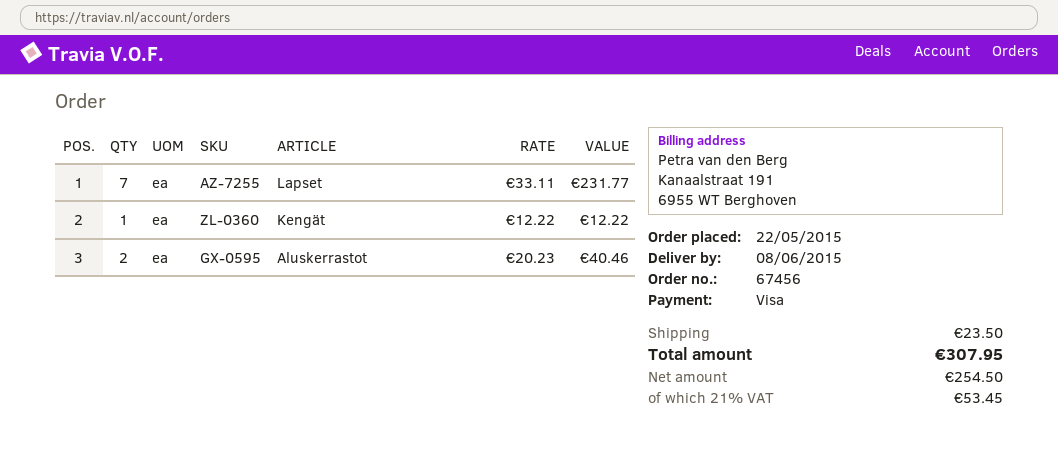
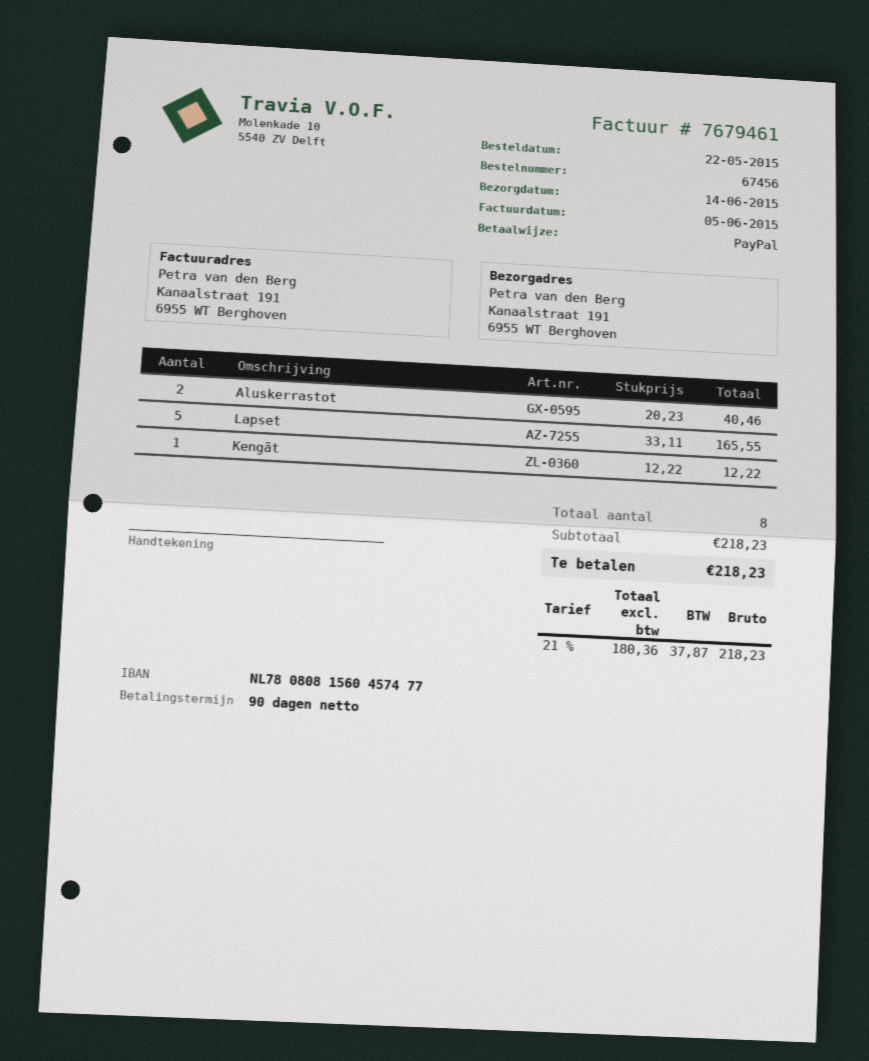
delivery date: 2015-06-08 -> 2015-06-14
payment method: Visa -> PayPal
Lapset: 7 x 33.11 = 231.77 -> 5 x 33.11 = 165.55
shipping: 23.50 -> none
net: 254.50 -> 180.36
tax: 21% = 53.45 -> 21% = 37.87
total: 307.95 -> 218.23

